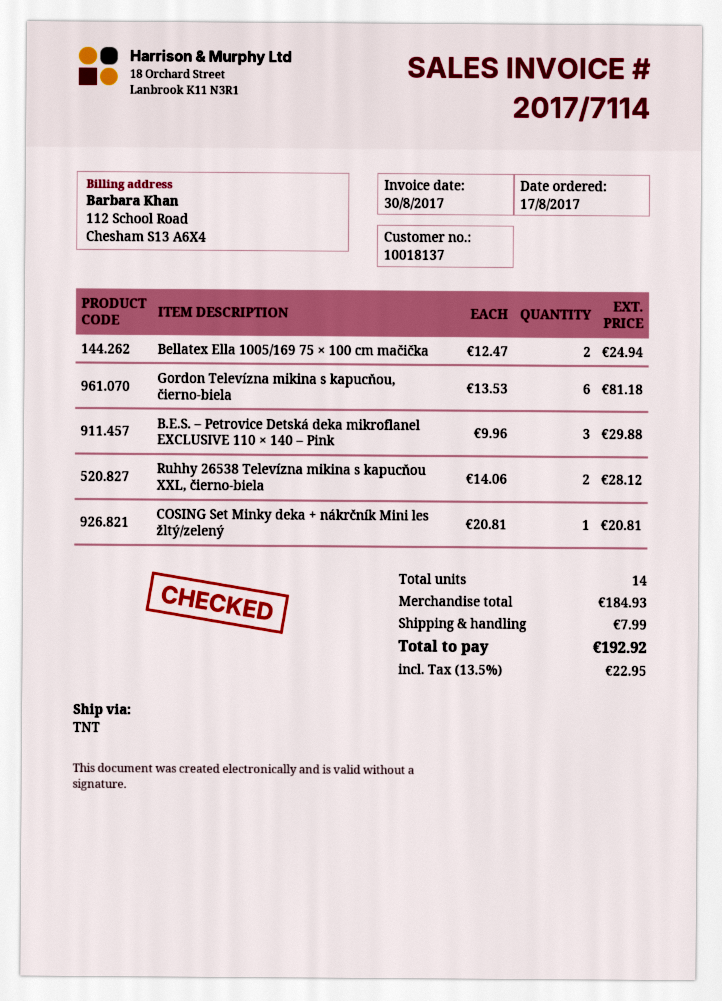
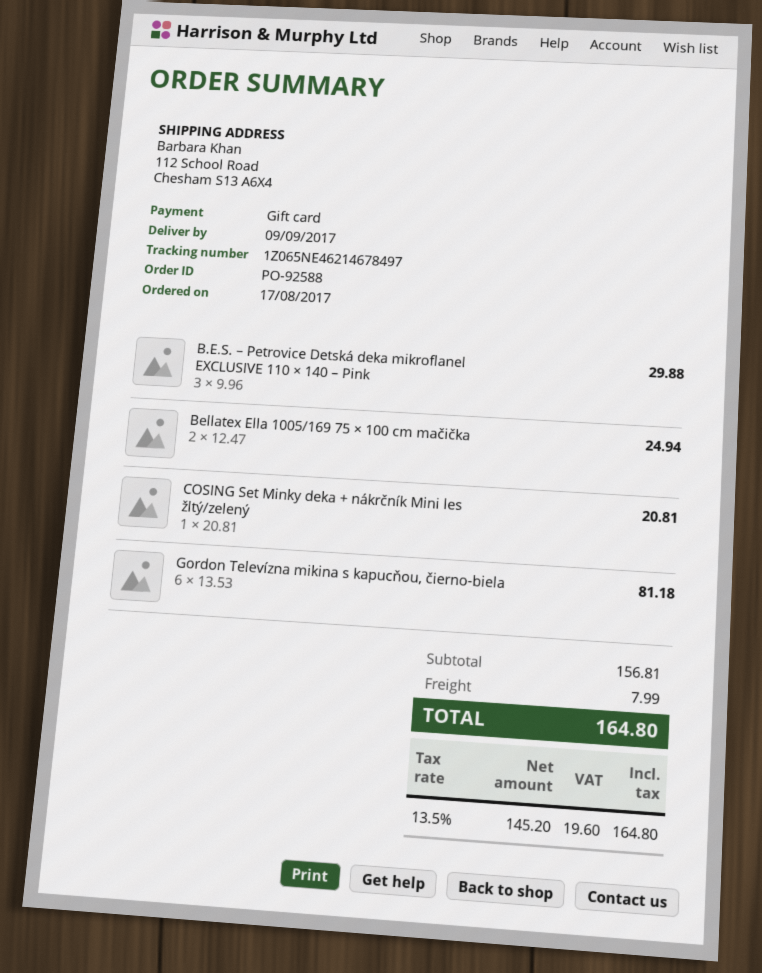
Ruhhy 26538 Televízna mikina s kapucňou XXL, čierno-biela: 2 x 14.06 = 28.12 -> none
subtotal: 184.93 -> 156.81
tax: 13.5% = 22.95 -> 13.5% = 19.60
total: 192.92 -> 164.80

